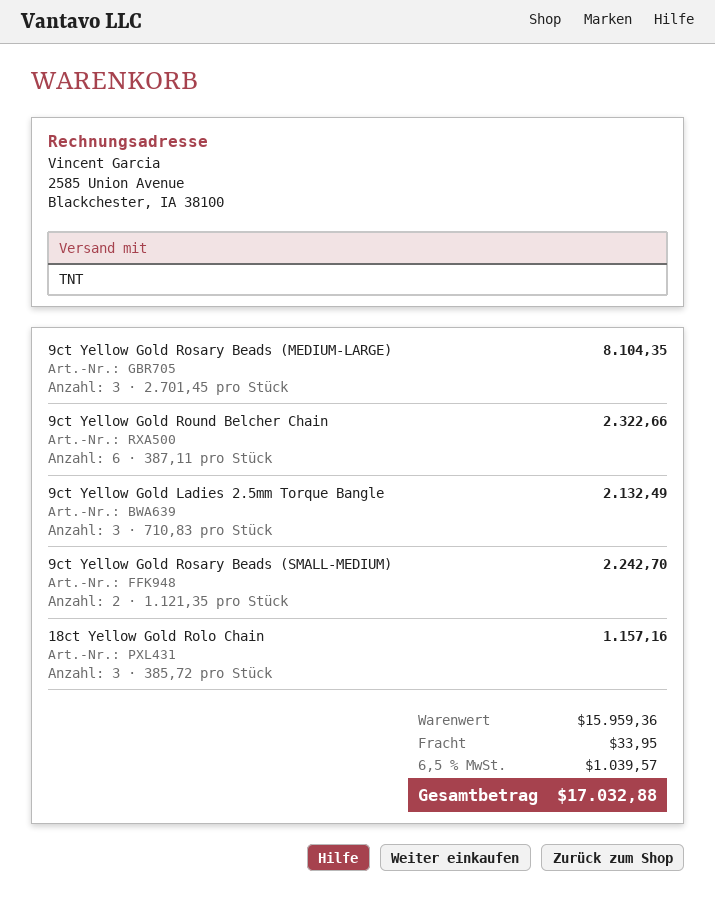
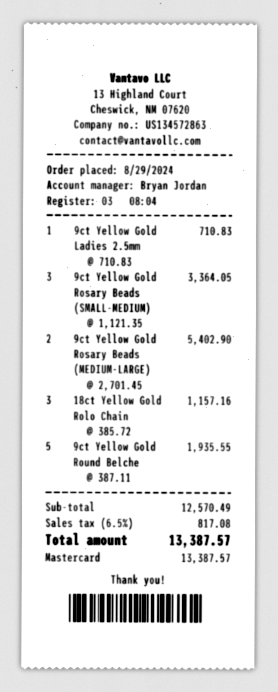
9ct Yellow Gold Rosary Beads (MEDIUM-LARGE): 3 x 2701.45 = 8104.35 -> 2 x 2701.45 = 5402.90
9ct Yellow Gold Round Belcher Chain: 6 x 387.11 = 2322.66 -> 5 x 387.11 = 1935.55
9ct Yellow Gold Ladies 2.5mm Torque Bangle: 3 x 710.83 = 2132.49 -> 1 x 710.83 = 710.83
9ct Yellow Gold Rosary Beads (SMALL-MEDIUM): 2 x 1121.35 = 2242.70 -> 3 x 1121.35 = 3364.05
subtotal: 15959.36 -> 12570.49
shipping: 33.95 -> none
tax: 6.5% = 1039.57 -> 6.5% = 817.08
total: 17032.88 -> 13387.57

